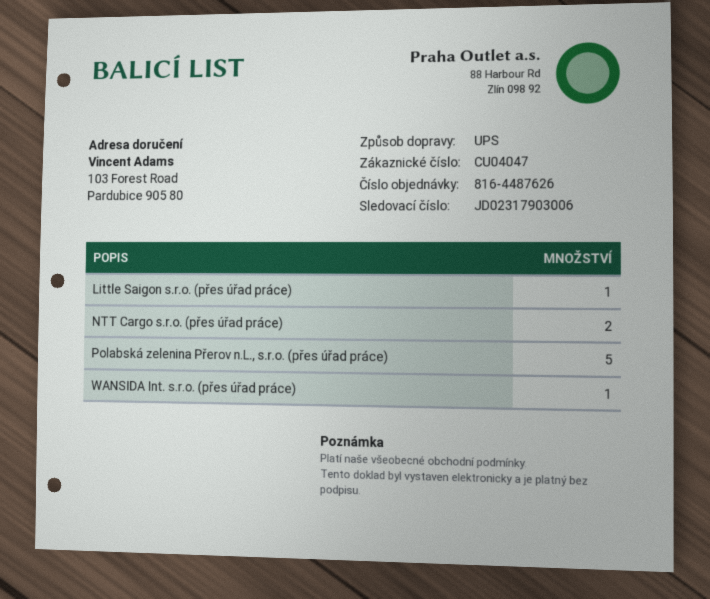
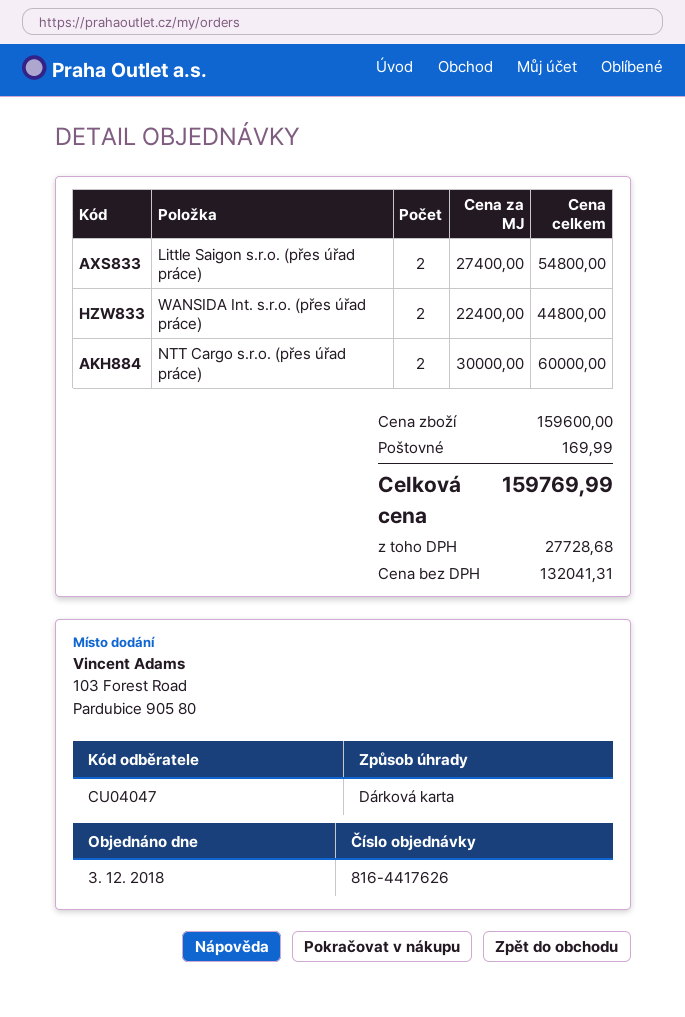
order number: 816-4487626 -> 816-4417626
Little Saigon s.r.o. (přes úřad práce): 1 -> 2
Polabská zelenina Přerov n.L., s.r.o. (přes úřad práce): 5 -> none
WANSIDA Int. s.r.o. (přes úřad práce): 1 -> 2

